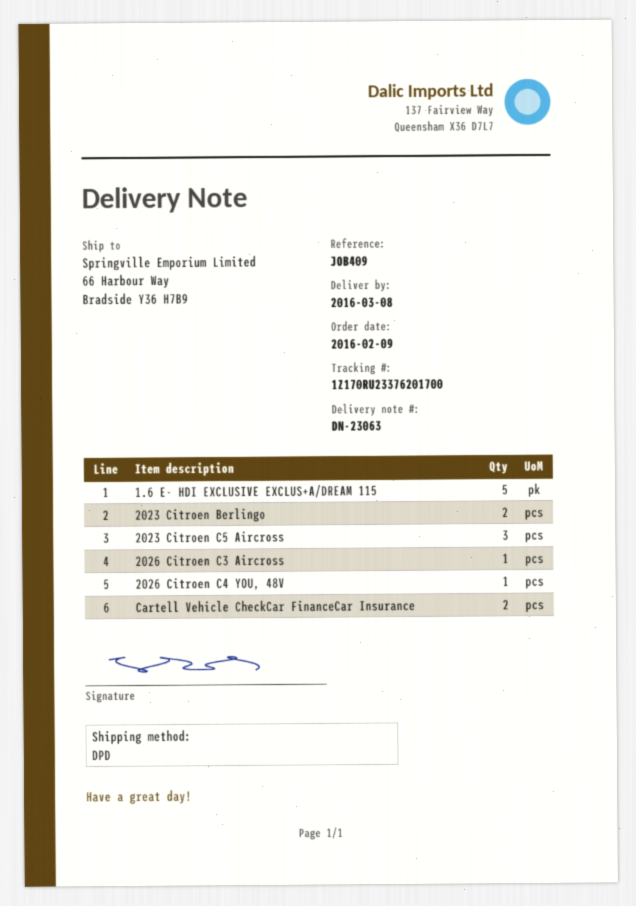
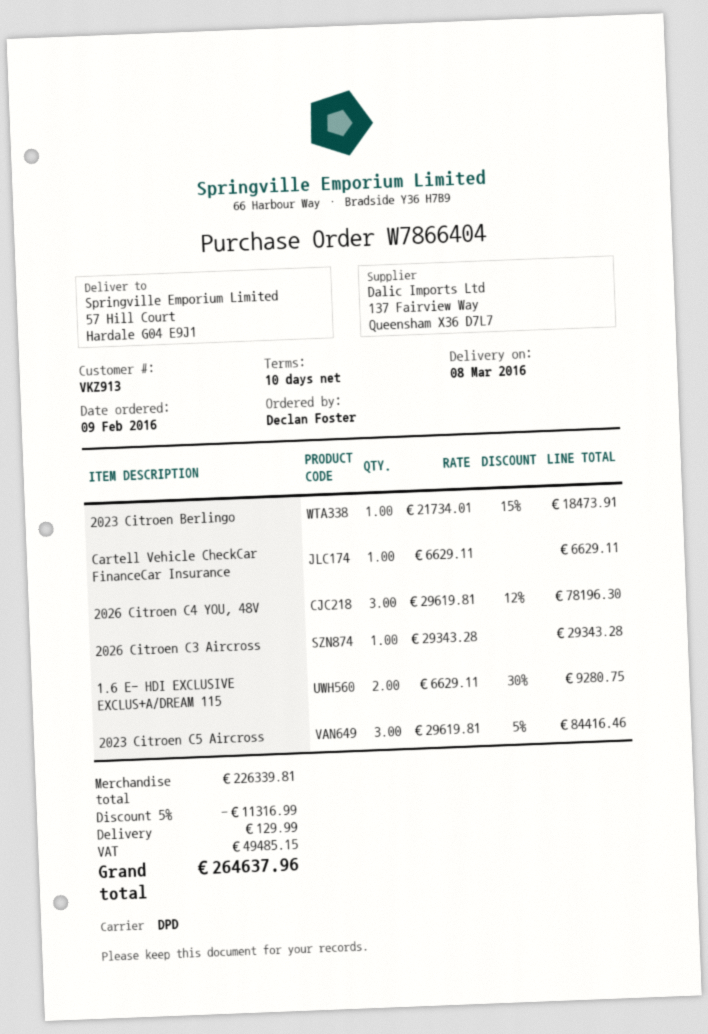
ship to: 66 Harbour Way, Bradside Y36 H7B9 -> 57 Hill Court, Hardale G04 E9J1
1.6 E- HDI EXCLUSIVE EXCLUS+A/DREAM 115: 5 -> 2
2023 Citroen Berlingo: 2 -> 1
2026 Citroen C4 YOU, 48V: 1 -> 3
Cartell Vehicle CheckCar FinanceCar Insurance: 2 -> 1

